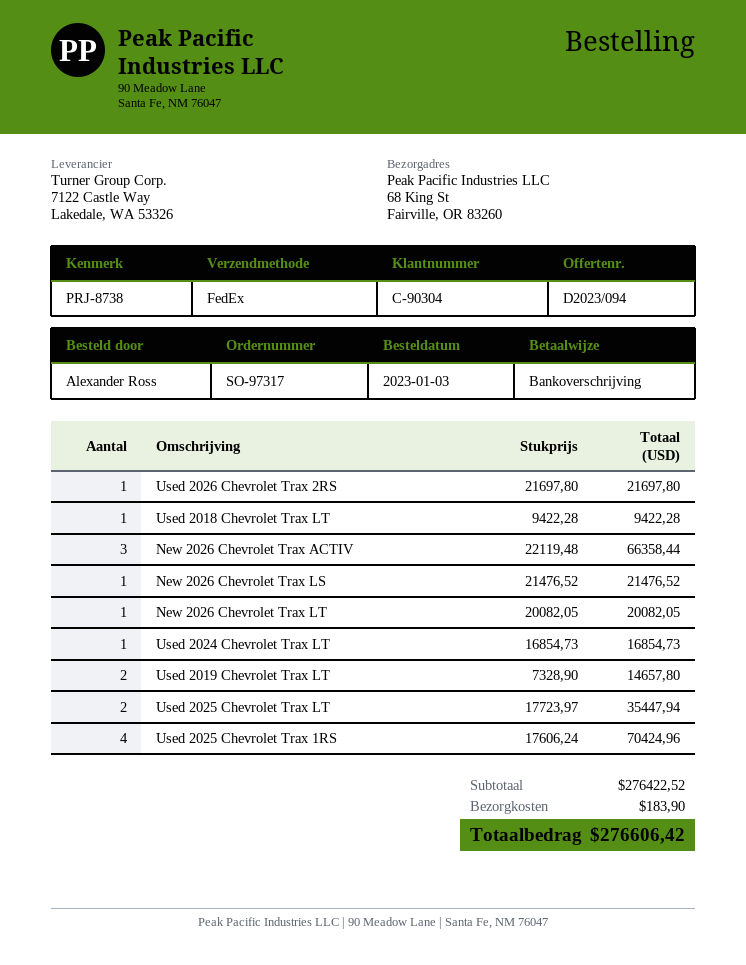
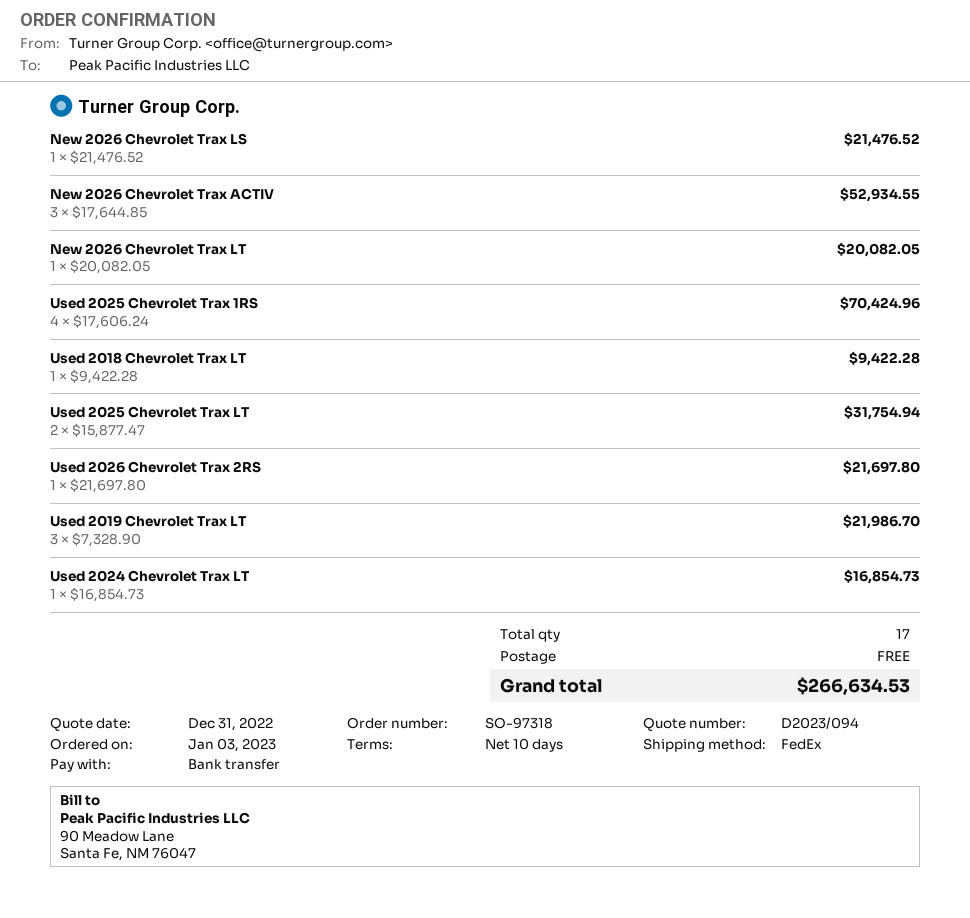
order number: SO-97317 -> SO-97318
New 2026 Chevrolet Trax ACTIV: 3 x 22119.48 = 66358.44 -> 3 x 17644.85 = 52934.55
Used 2019 Chevrolet Trax LT: 2 x 7328.90 = 14657.80 -> 3 x 7328.90 = 21986.70
Used 2025 Chevrolet Trax LT: 2 x 17723.97 = 35447.94 -> 2 x 15877.47 = 31754.94
shipping: 183.90 -> 0.00
total: 276606.42 -> 266634.53

